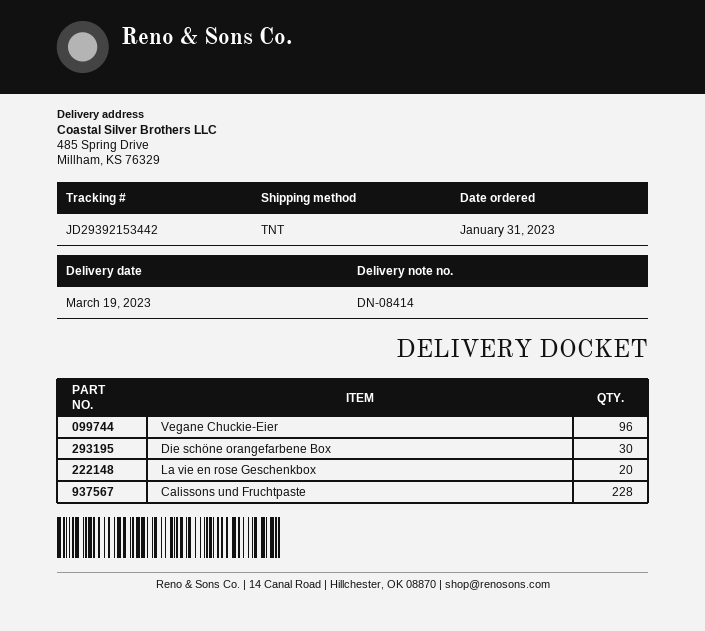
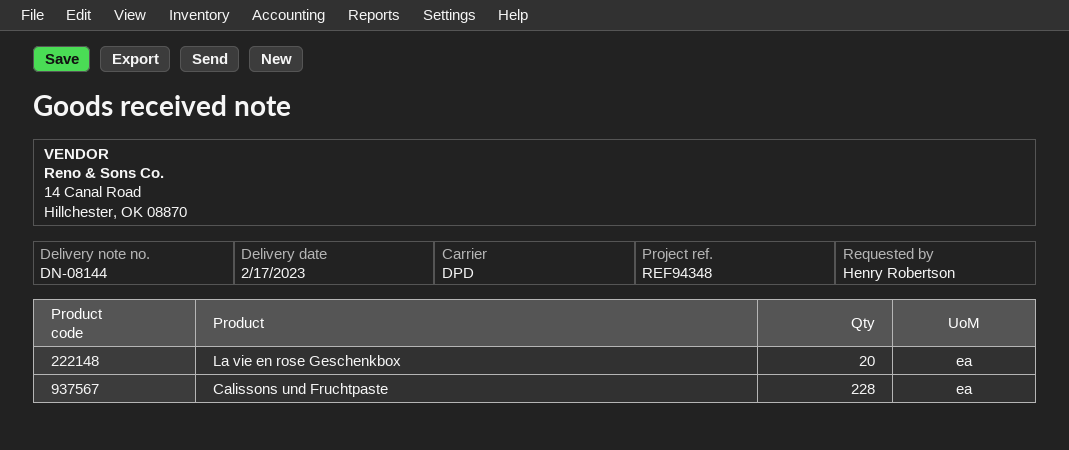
delivery note number: DN-08414 -> DN-08144
delivery date: 2023-03-19 -> 2023-02-17
shipping method: TNT -> DPD
Vegane Chuckie-Eier: 96 -> none
Die schöne orangefarbene Box: 30 -> none

